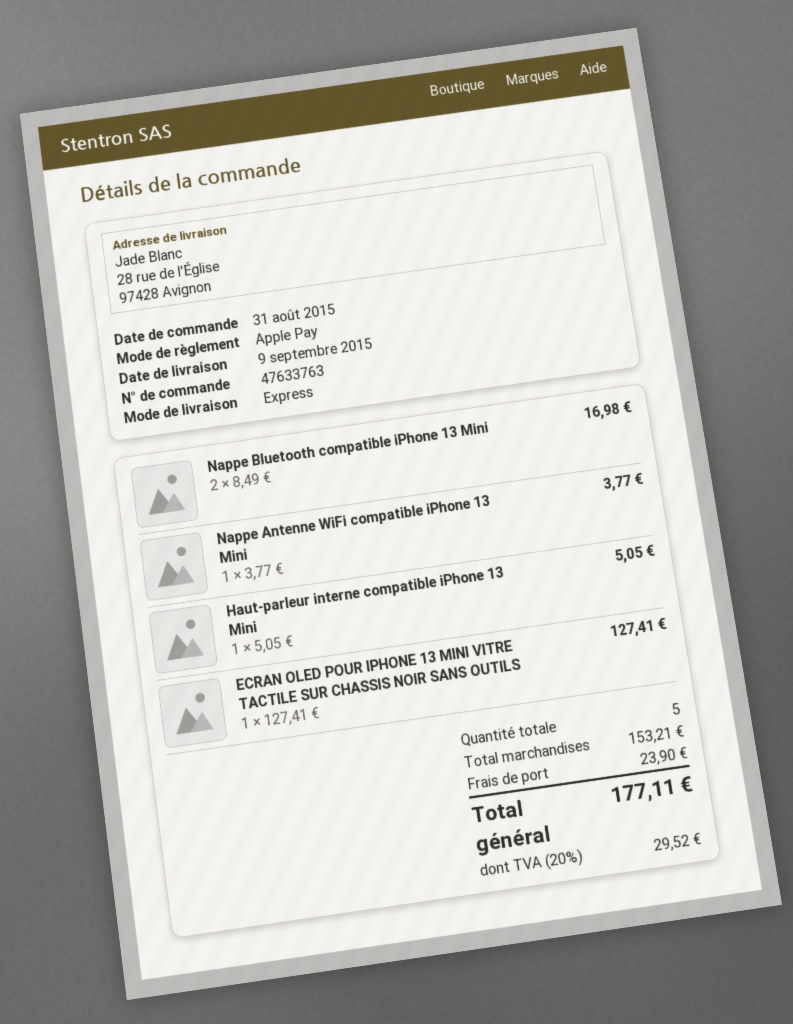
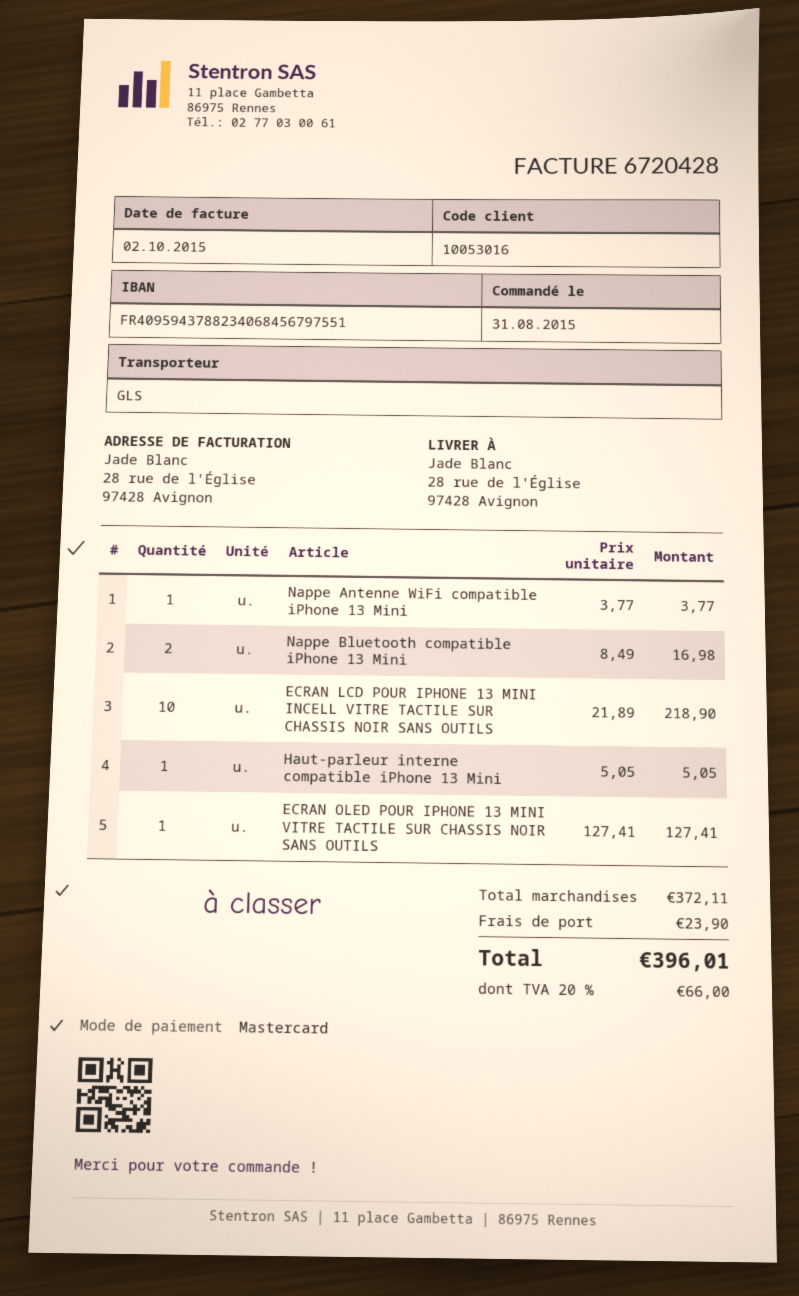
payment method: Apple Pay -> Mastercard
shipping method: express -> GLS
ECRAN LCD POUR IPHONE 13 MINI INCELL VITRE TACTILE SUR CHASSIS NOIR SANS OUTILS: none -> 10 x 21.89 = 218.90
subtotal: 153.21 -> 372.11
tax: 20% = 29.52 -> 20% = 66.00
total: 177.11 -> 396.01

